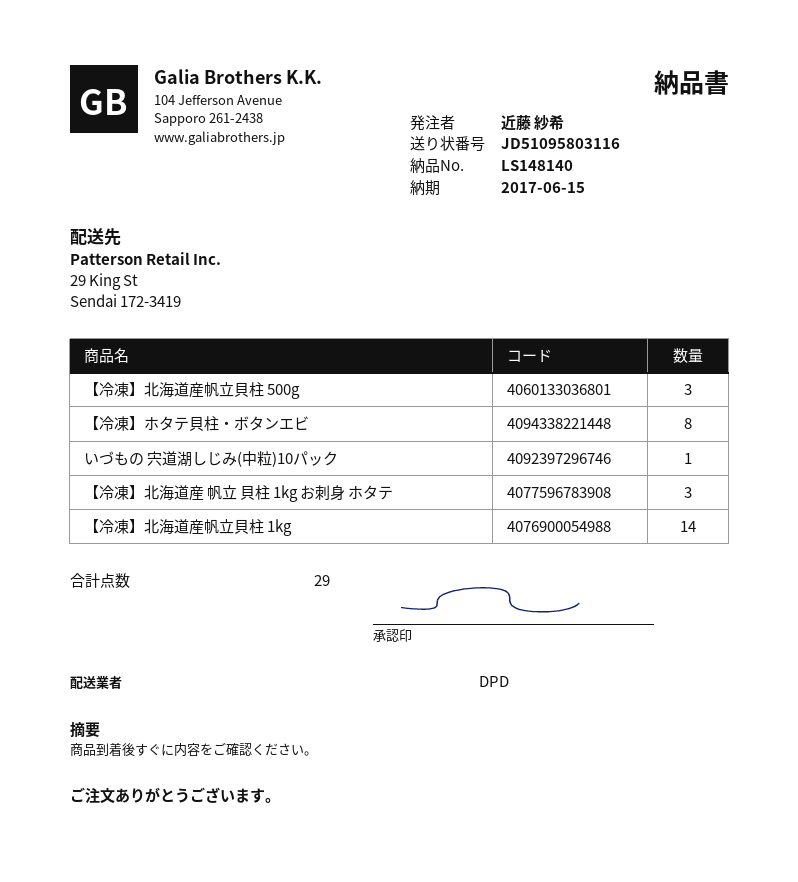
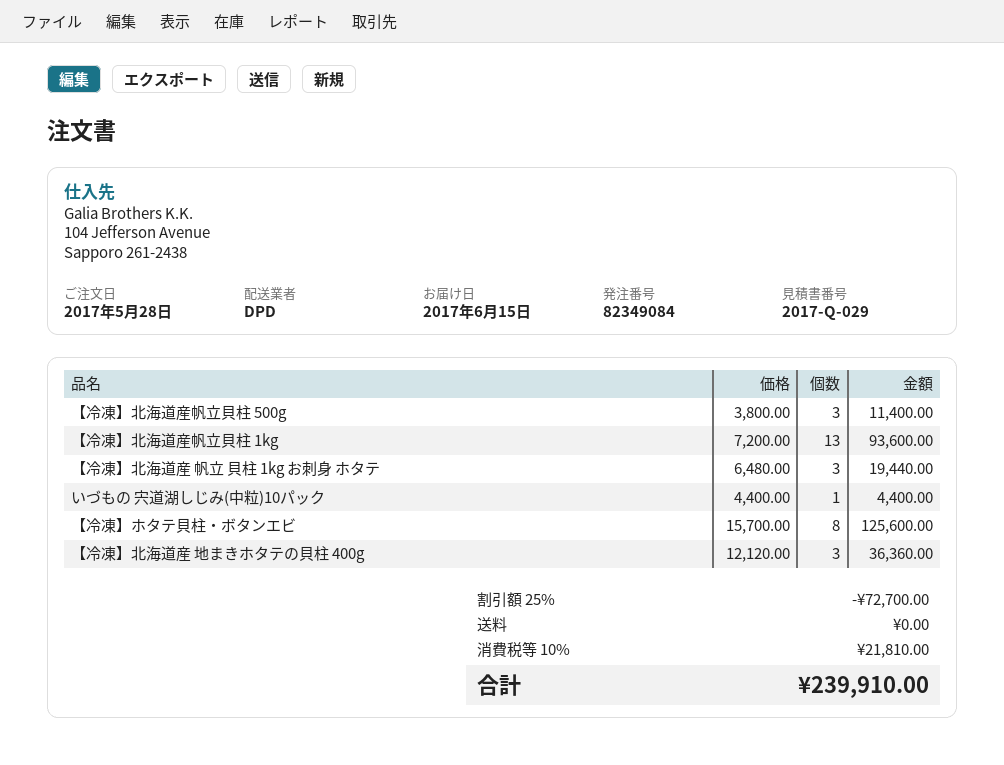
【冷凍】北海道産帆立貝柱 1kg: 14 -> 13
【冷凍】北海道産 地まきホタテの貝柱 400g: none -> 3

